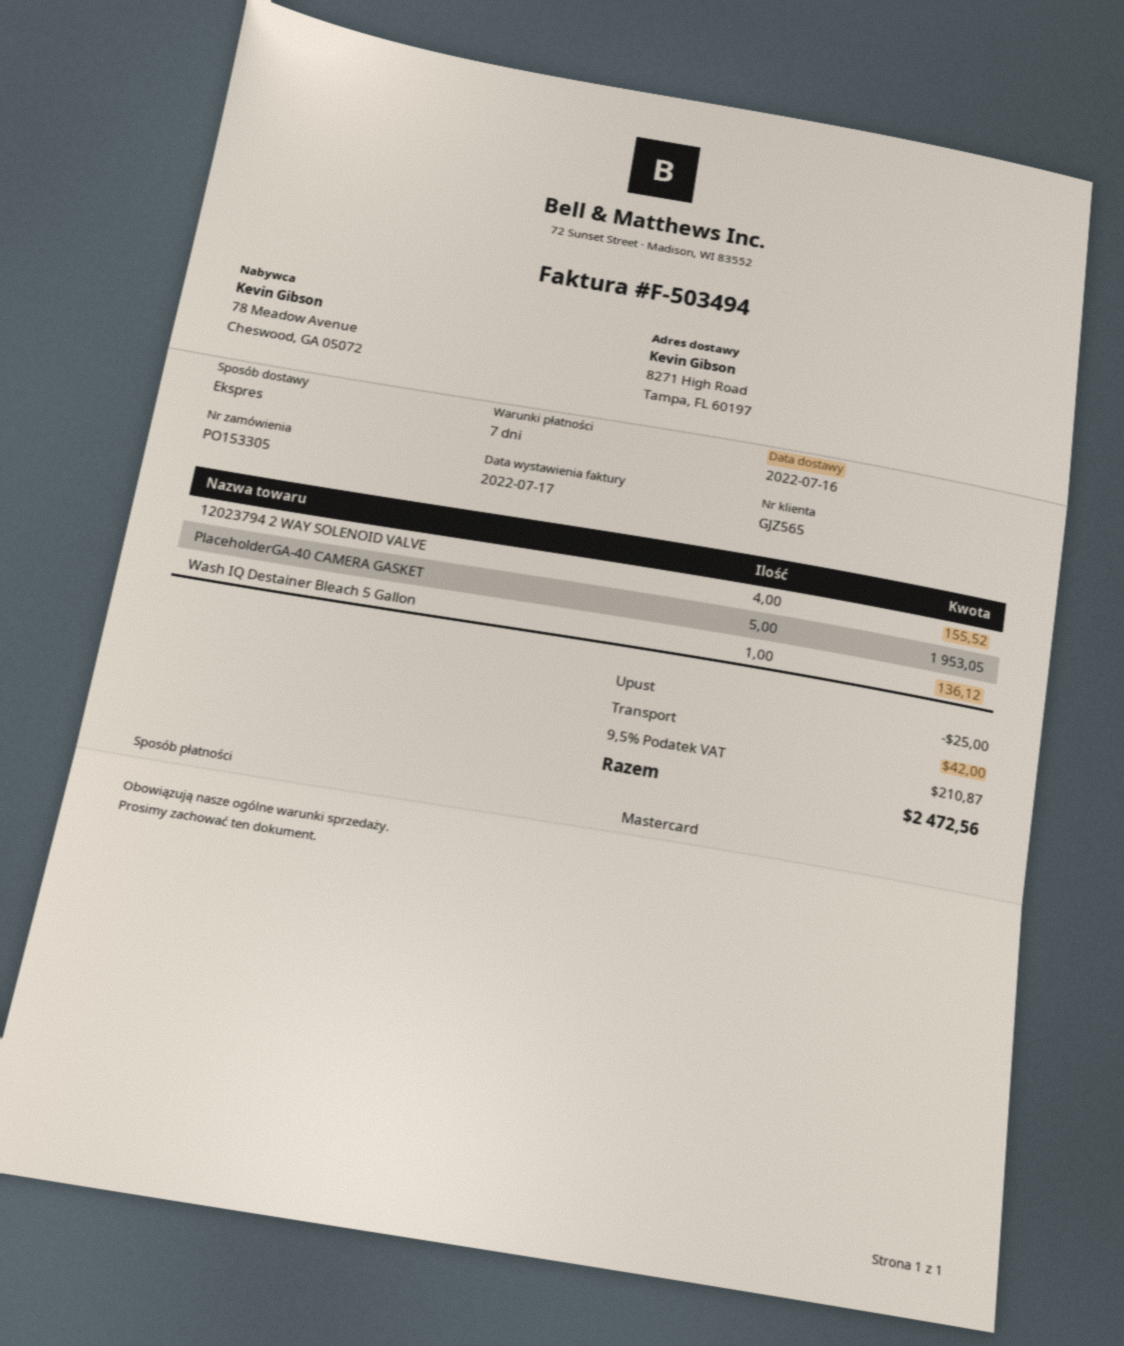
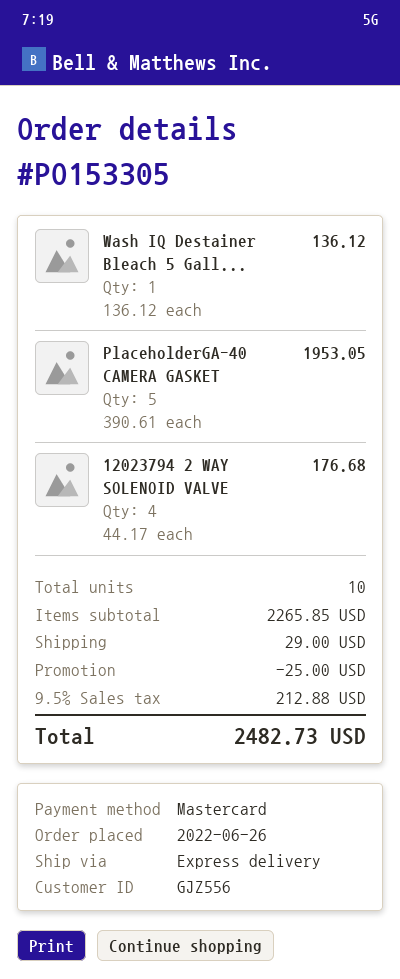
customer number: GJZ565 -> GJZ556
12023794 2 WAY SOLENOID VALVE: 4 for 155.52 -> 4 for 176.68
shipping: 42.00 -> 29.00
tax: 9.5% = 210.87 -> 9.5% = 212.88
total: 2472.56 -> 2482.73

